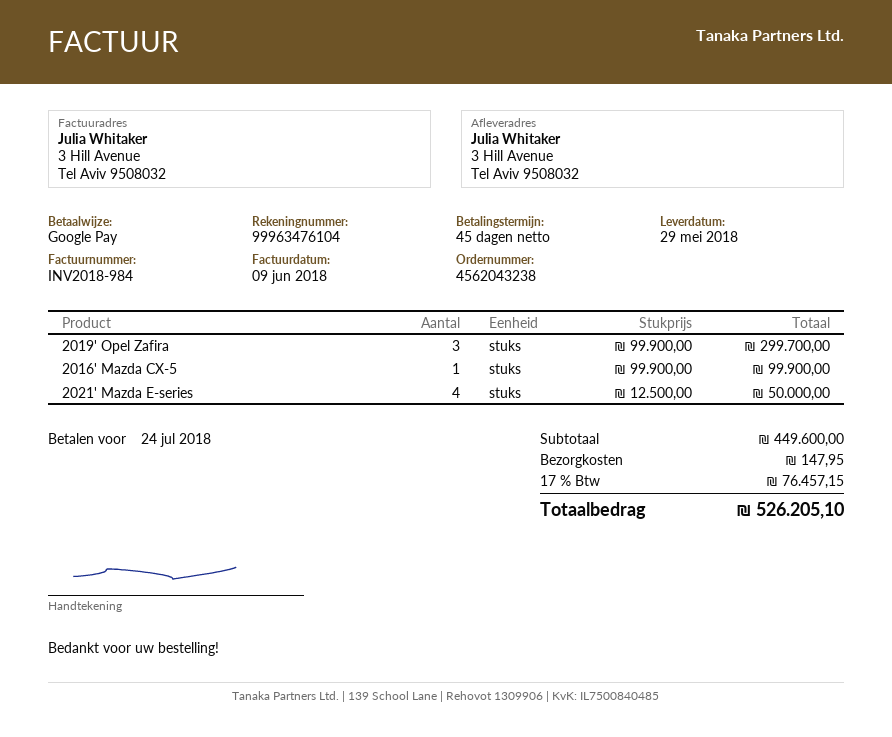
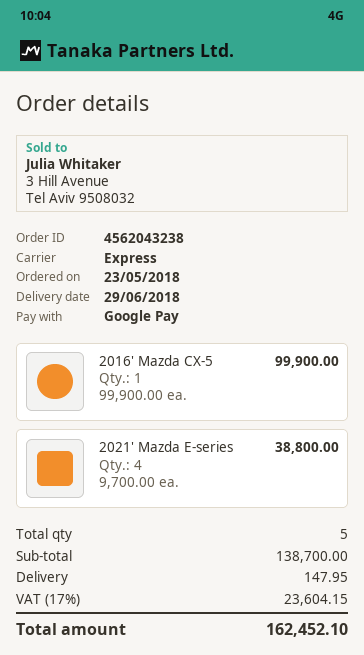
delivery date: 2018-05-29 -> 2018-06-29
2019' Opel Zafira: 3 x 99900.00 = 299700.00 -> none
2021' Mazda E-series: 4 x 12500.00 = 50000.00 -> 4 x 9700.00 = 38800.00
subtotal: 449600.00 -> 138700.00
tax: 17% = 76457.15 -> 17% = 23604.15
total: 526205.10 -> 162452.10

